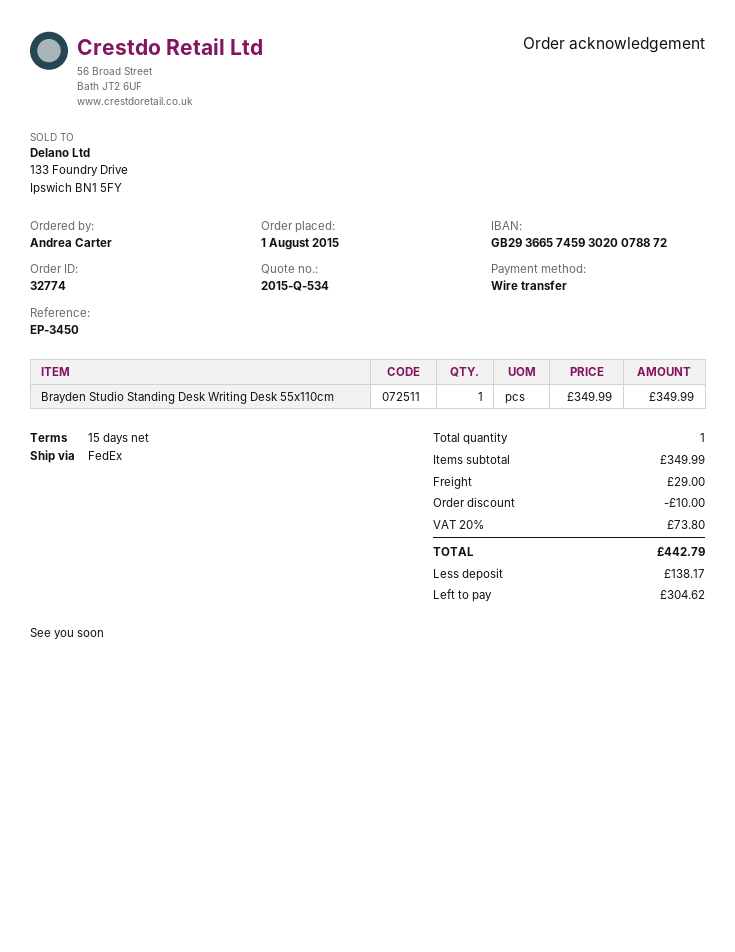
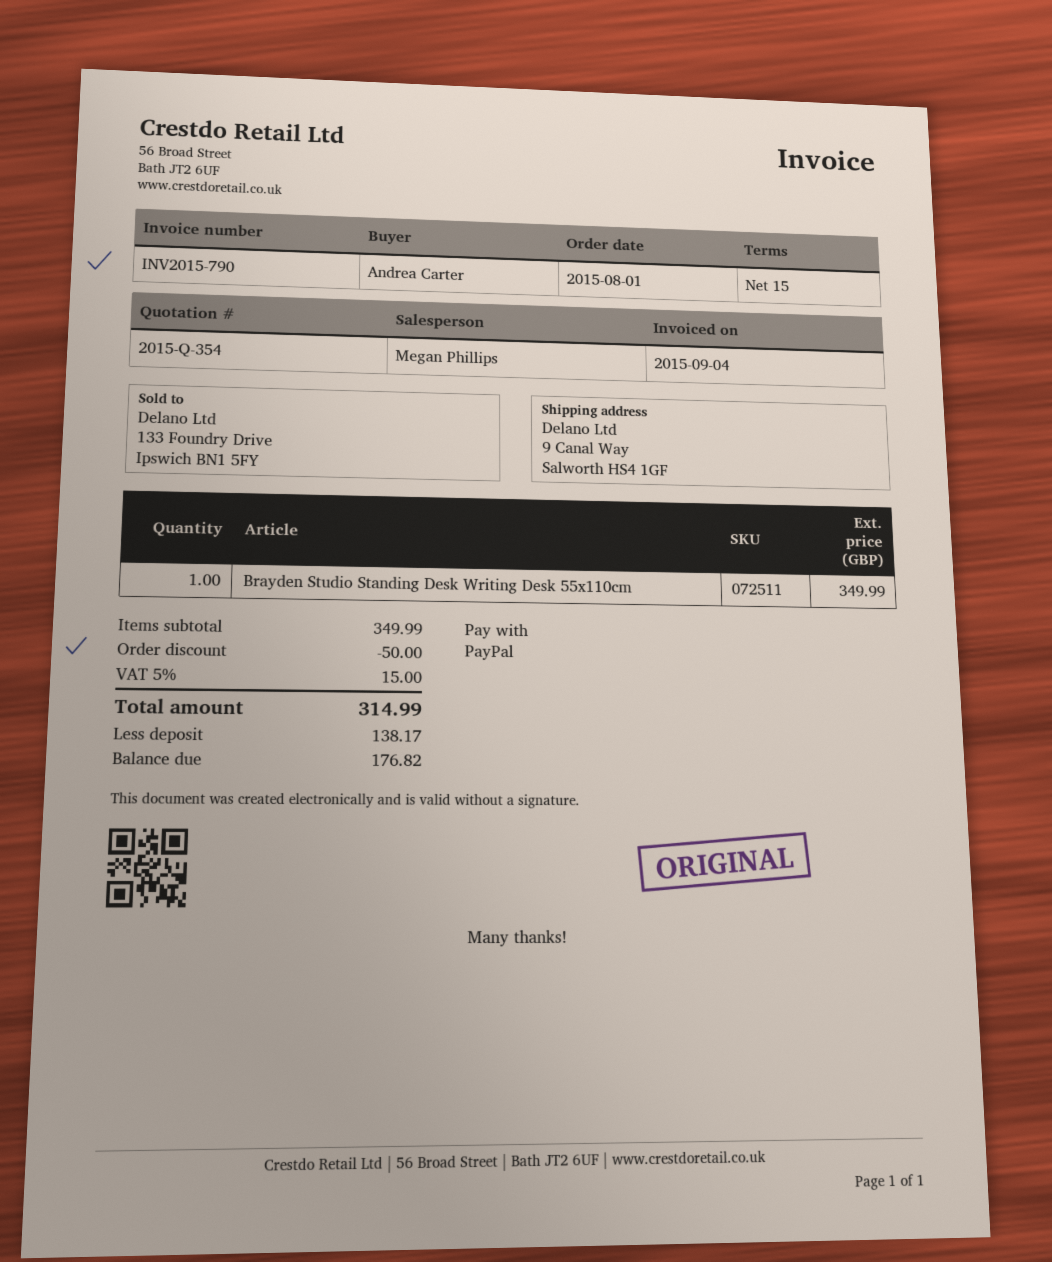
quote number: 2015-Q-534 -> 2015-Q-354
payment method: bank transfer -> PayPal
discount: 10.00 -> 50.00
shipping: 29.00 -> none
tax: 20% = 73.80 -> 5% = 15.00
total: 442.79 -> 314.99
balance: 304.62 -> 176.82

